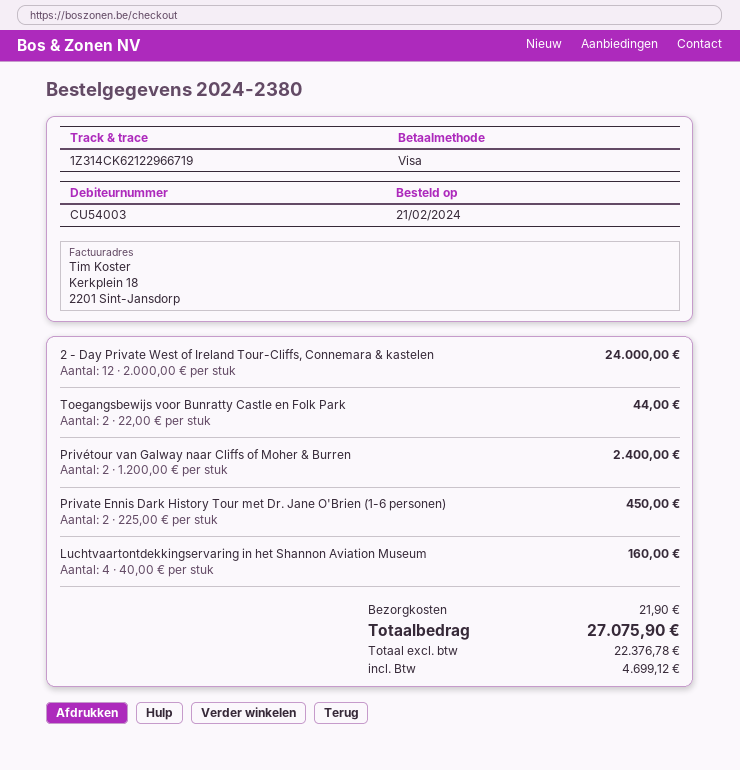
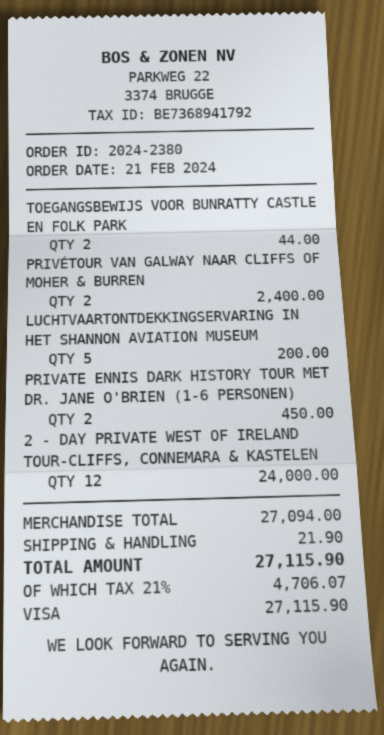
Luchtvaartontdekkingservaring in het Shannon Aviation Museum: 4 for 160.00 -> 5 for 200.00
tax: 4699.12 -> 4706.07
total: 27075.90 -> 27115.90

